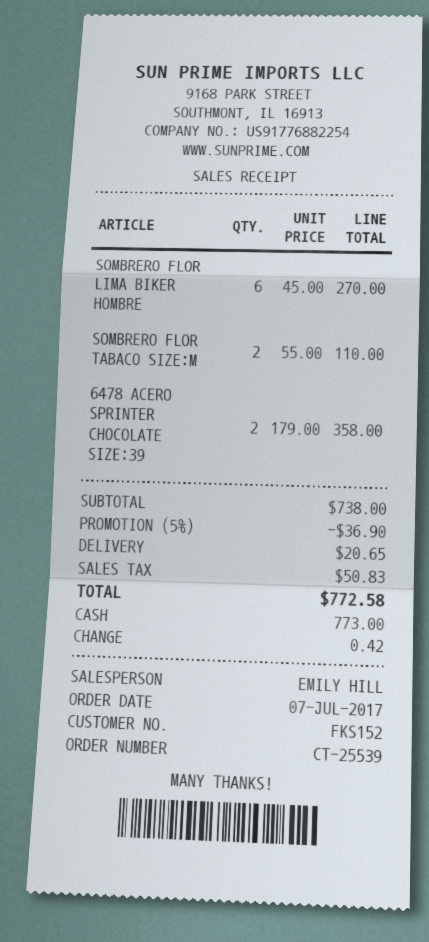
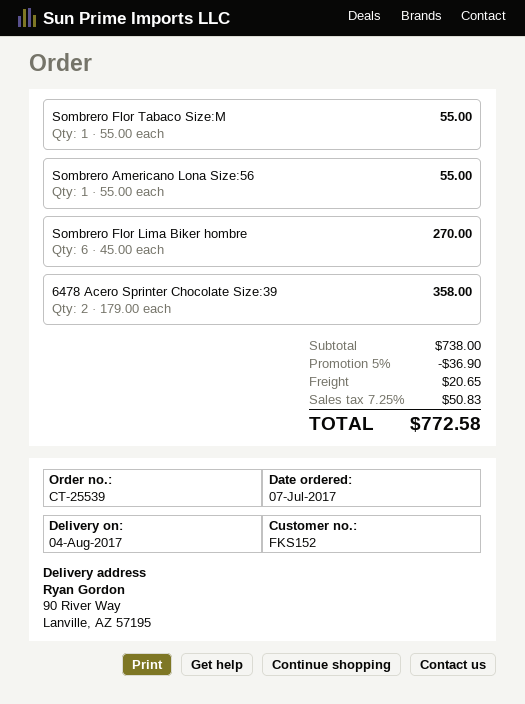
SOMBRERO FLOR TABACO SIZE:M: 2 x 55.00 = 110.00 -> 1 x 55.00 = 55.00
Sombrero Americano Lona Size:56: none -> 1 x 55.00 = 55.00

